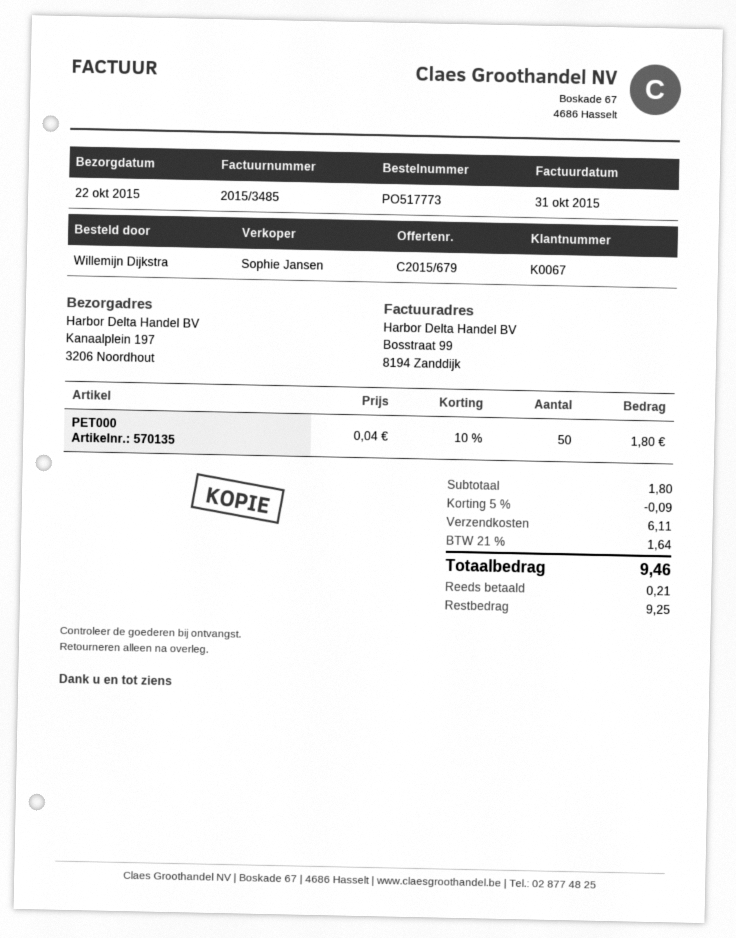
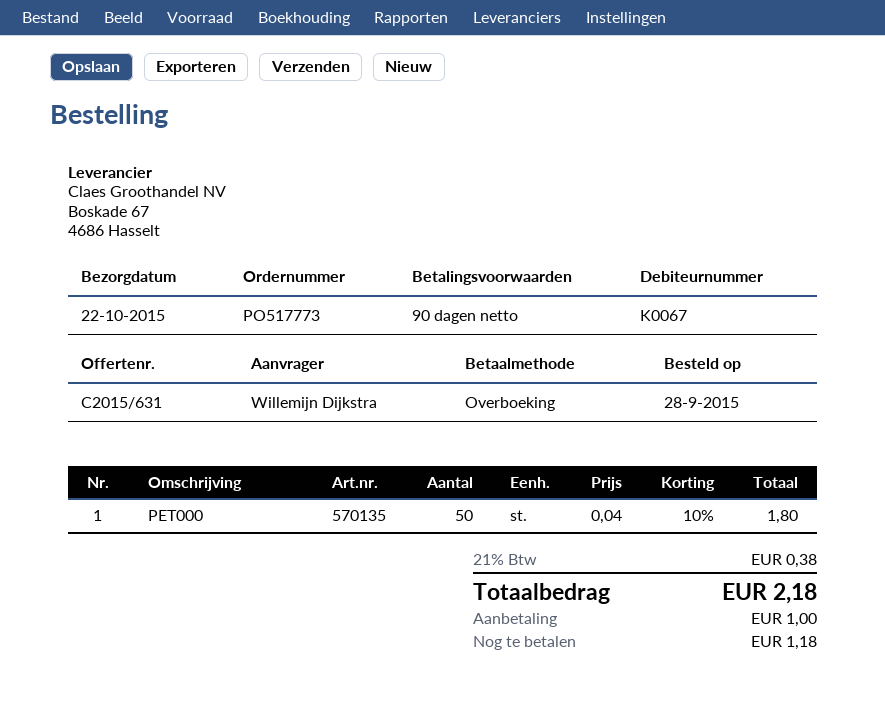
quote number: C2015/679 -> C2015/631
discount: 5% = 0.09 -> none
shipping: 6.11 -> none
tax: 21% = 1.64 -> 21% = 0.38
total: 9.46 -> 2.18
deposit: 0.21 -> 1.00
balance: 9.25 -> 1.18

